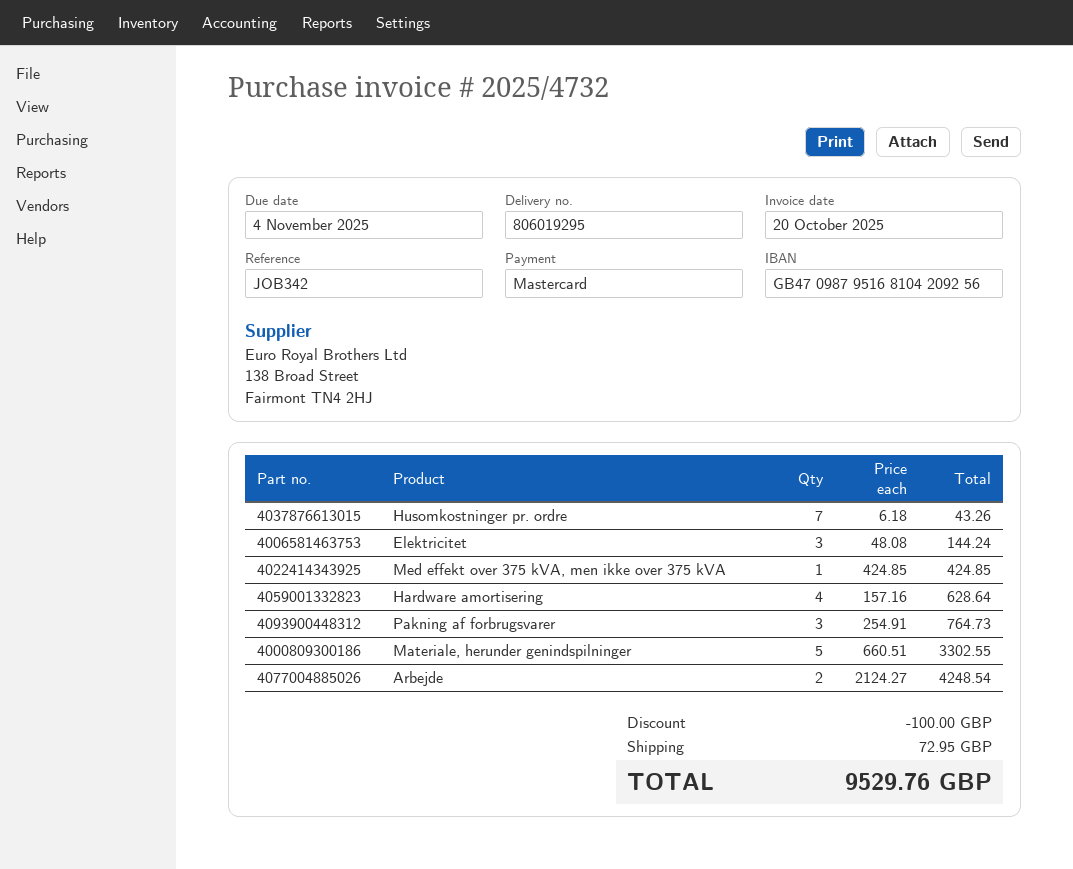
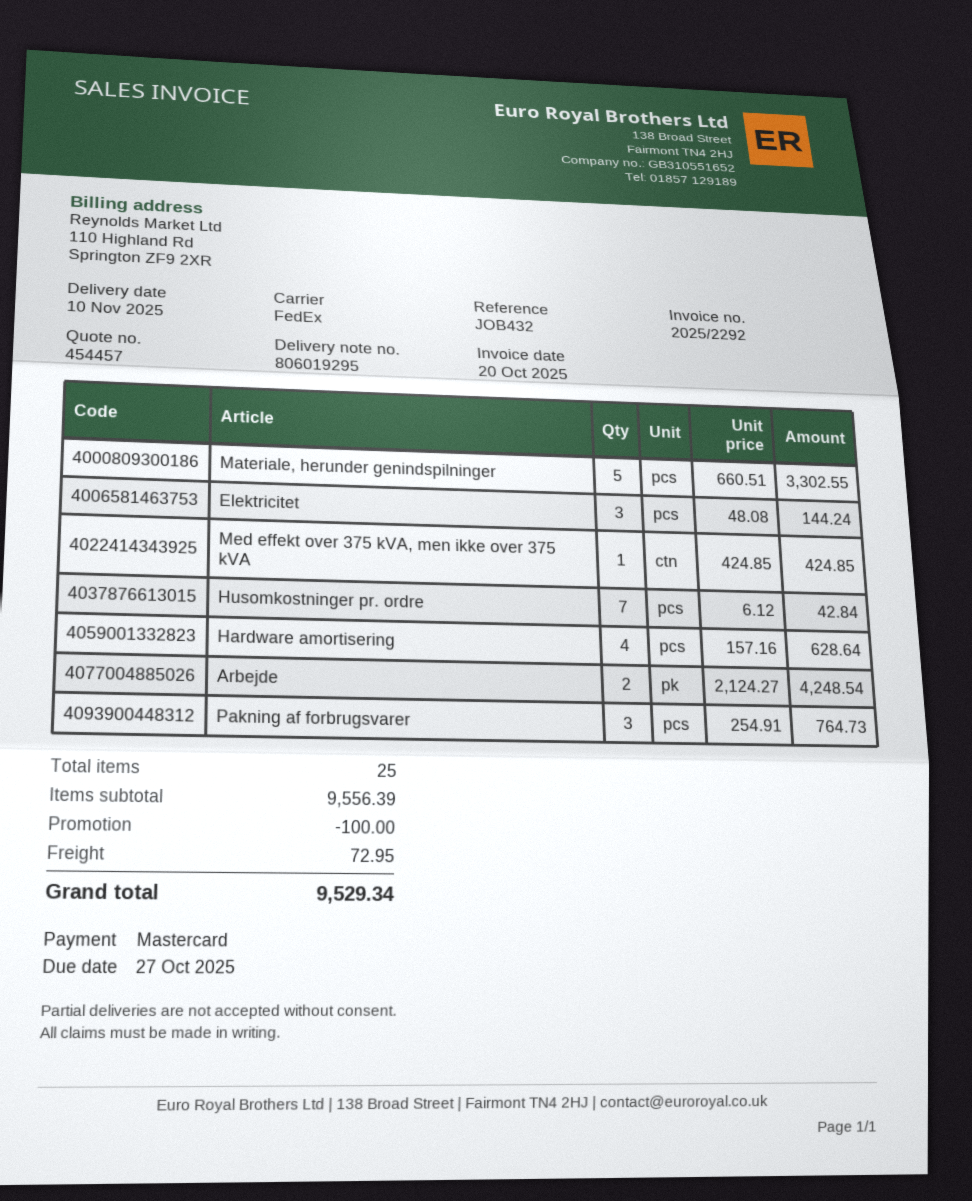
invoice number: 2025/4732 -> 2025/2292
due date: 2025-11-04 -> 2025-10-27
reference: JOB342 -> JOB432
Husomkostninger pr. ordre: 7 x 6.18 = 43.26 -> 7 x 6.12 = 42.84
total: 9529.76 -> 9529.34

